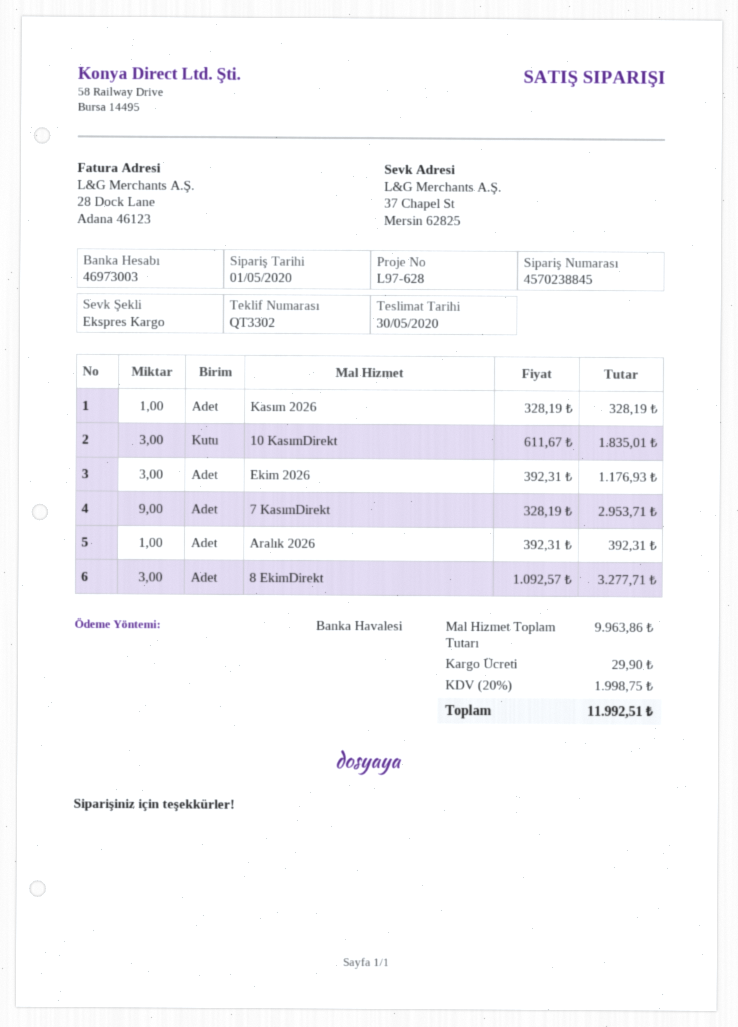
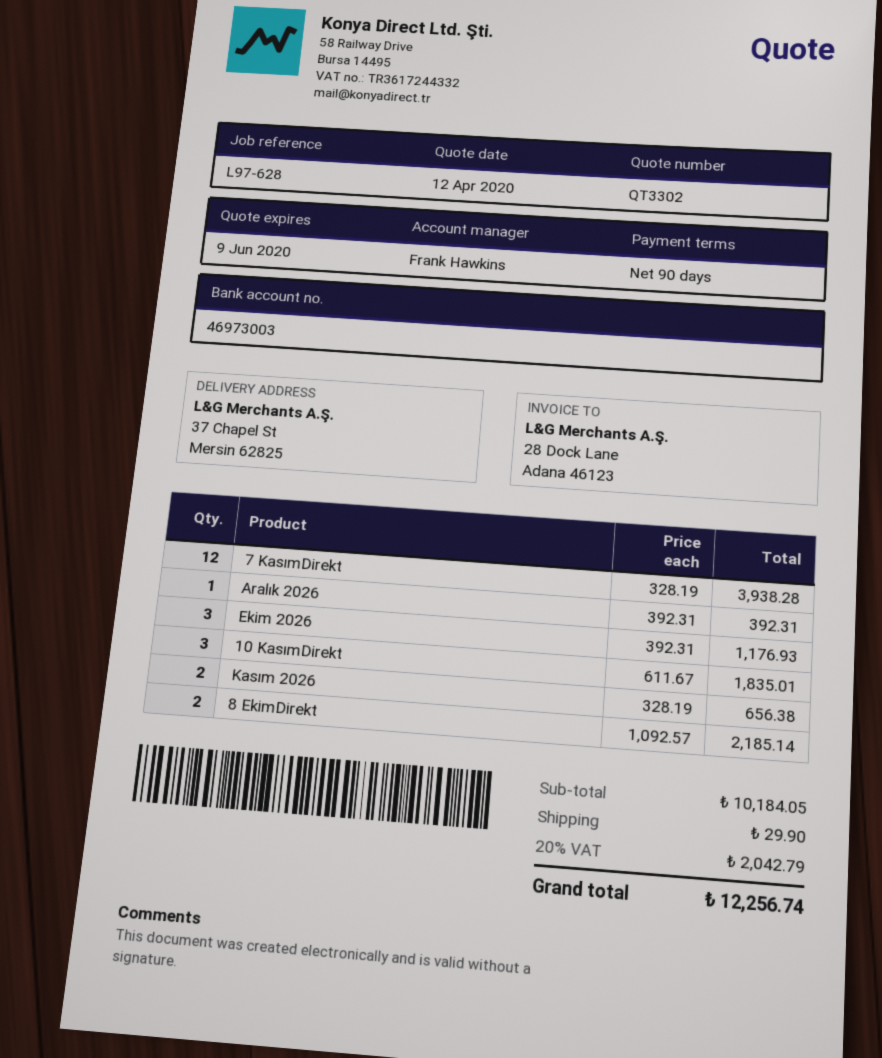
Kasım 2026: 1 x 328.19 = 328.19 -> 2 x 328.19 = 656.38
7 KasımDirekt: 9 x 328.19 = 2953.71 -> 12 x 328.19 = 3938.28
8 EkimDirekt: 3 x 1092.57 = 3277.71 -> 2 x 1092.57 = 2185.14
subtotal: 9963.86 -> 10184.05
tax: 20% = 1998.75 -> 20% = 2042.79
total: 11992.51 -> 12256.74

